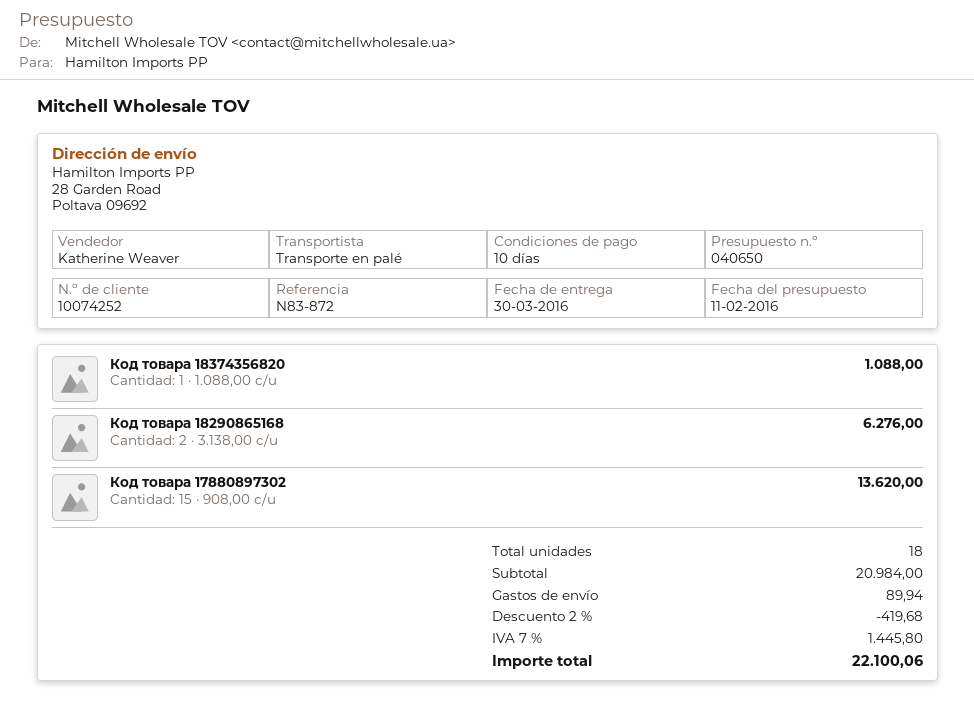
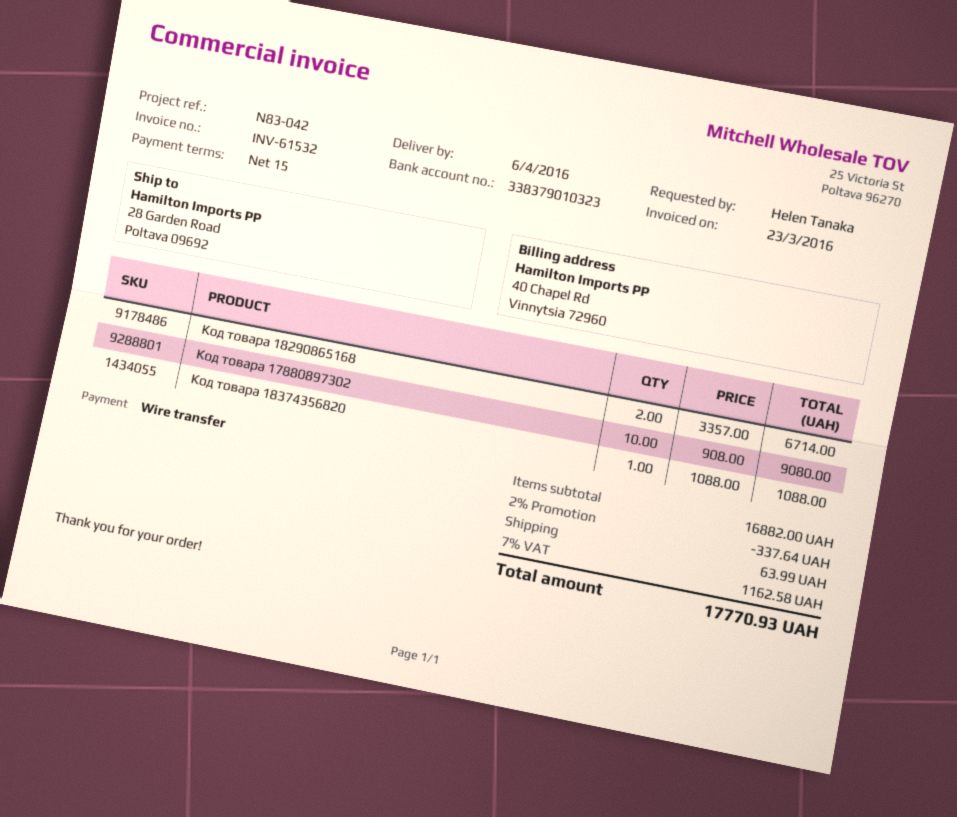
delivery date: 2016-03-30 -> 2016-04-06
payment terms: 10 days -> 15 days
reference: N83-872 -> N83-042
Код товара 18290865168: 2 x 3138.00 = 6276.00 -> 2 x 3357.00 = 6714.00
Код товара 17880897302: 15 x 908.00 = 13620.00 -> 10 x 908.00 = 9080.00
subtotal: 20984.00 -> 16882.00
discount: 2% = 419.68 -> 2% = 337.64
shipping: 89.94 -> 63.99
tax: 7% = 1445.80 -> 7% = 1162.58
total: 22100.06 -> 17770.93

